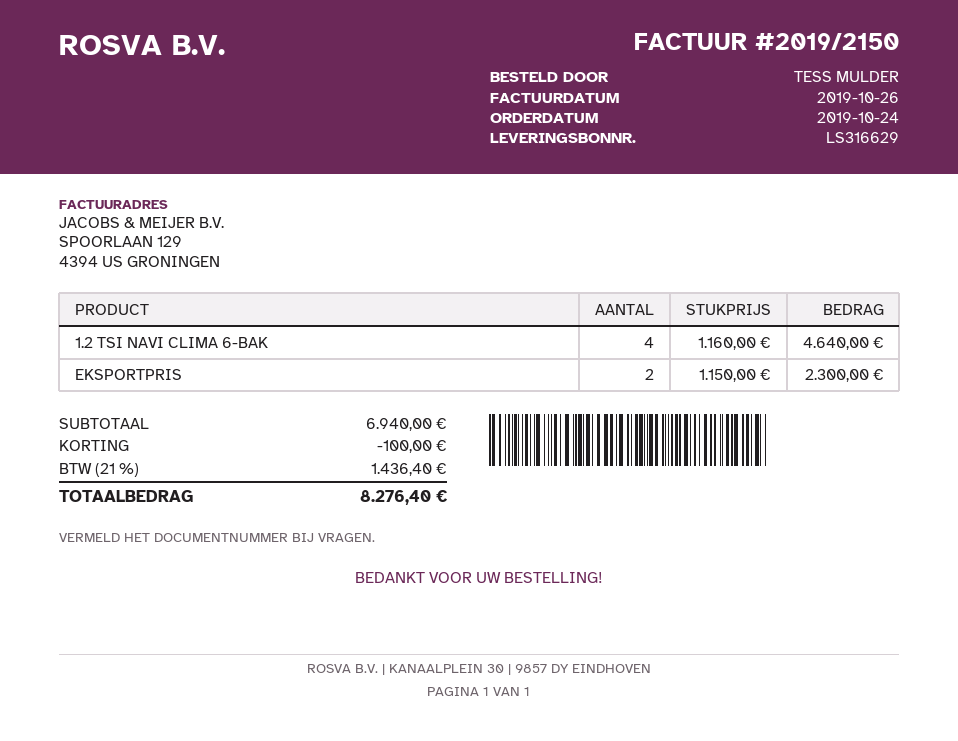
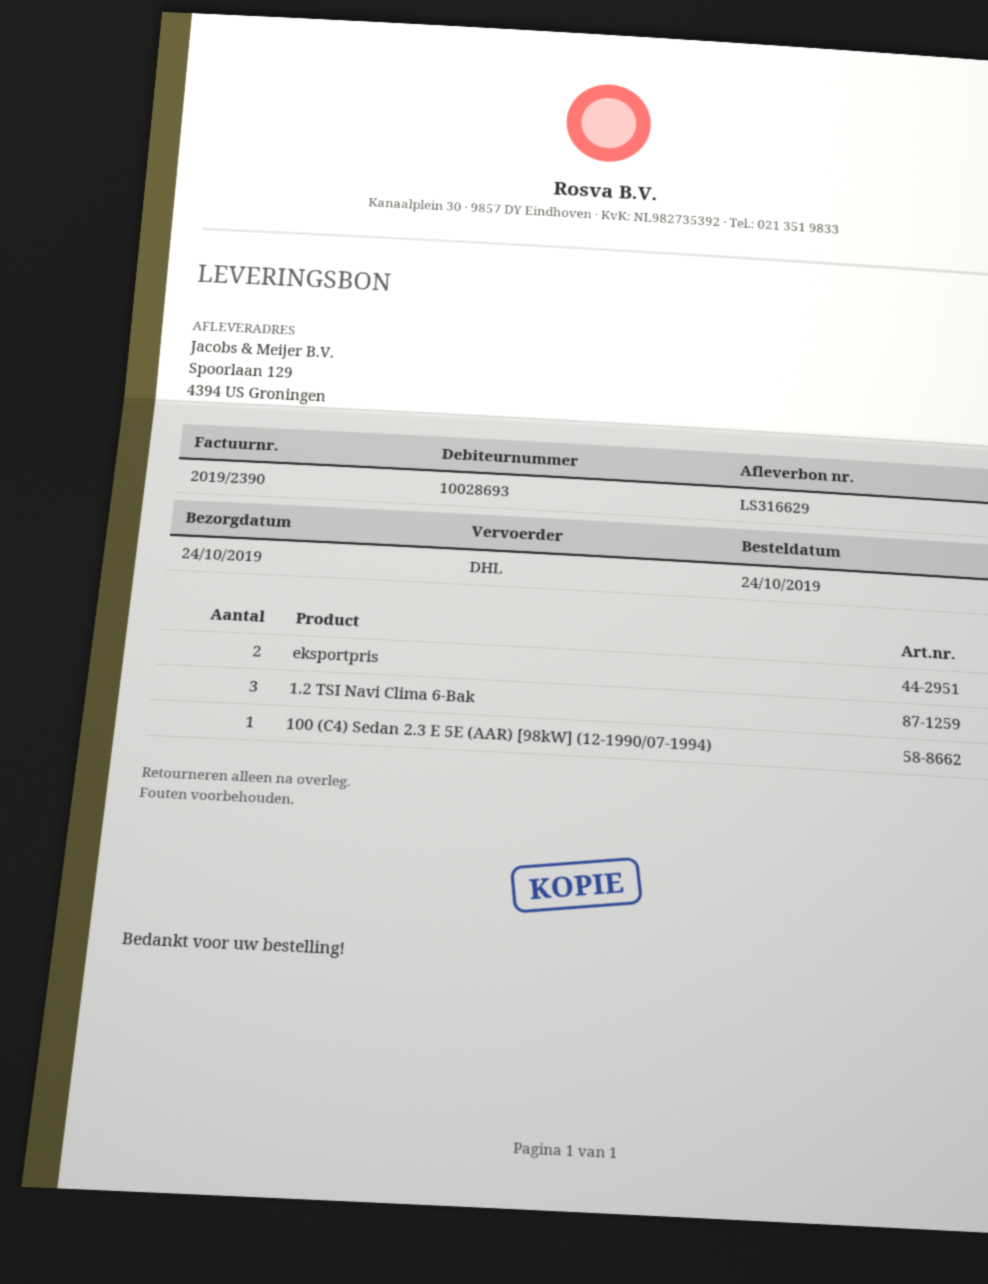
invoice number: 2019/2150 -> 2019/2390
1.2 TSI NAVI CLIMA 6-BAK: 4 -> 3
100 (C4) Sedan 2.3 E 5E (AAR) [98kW] (12-1990/07-1994): none -> 1

